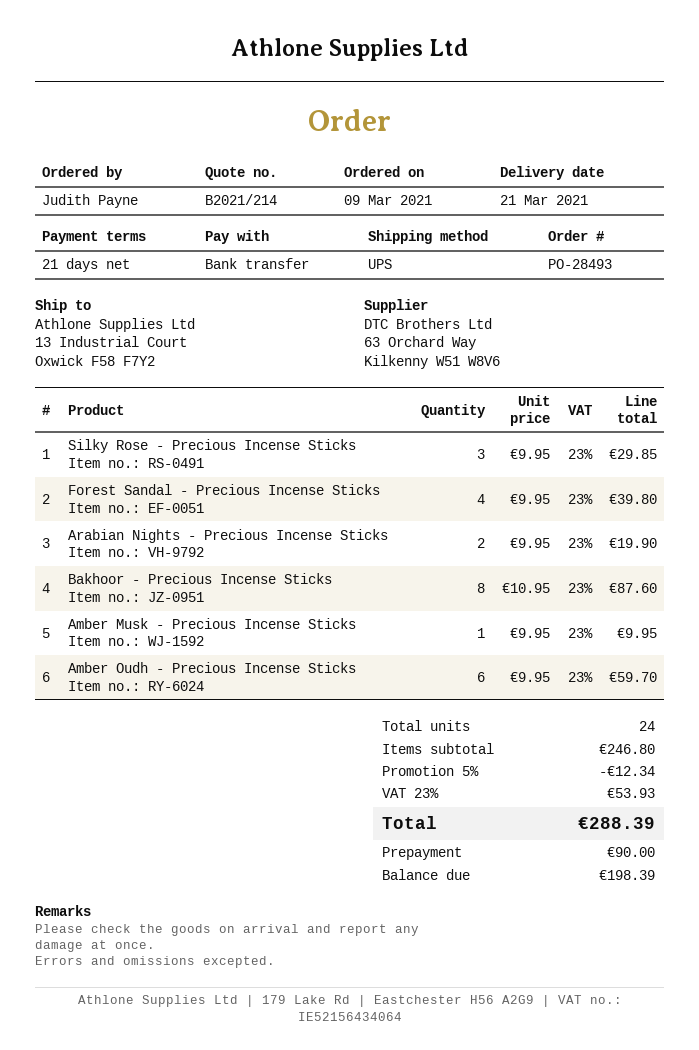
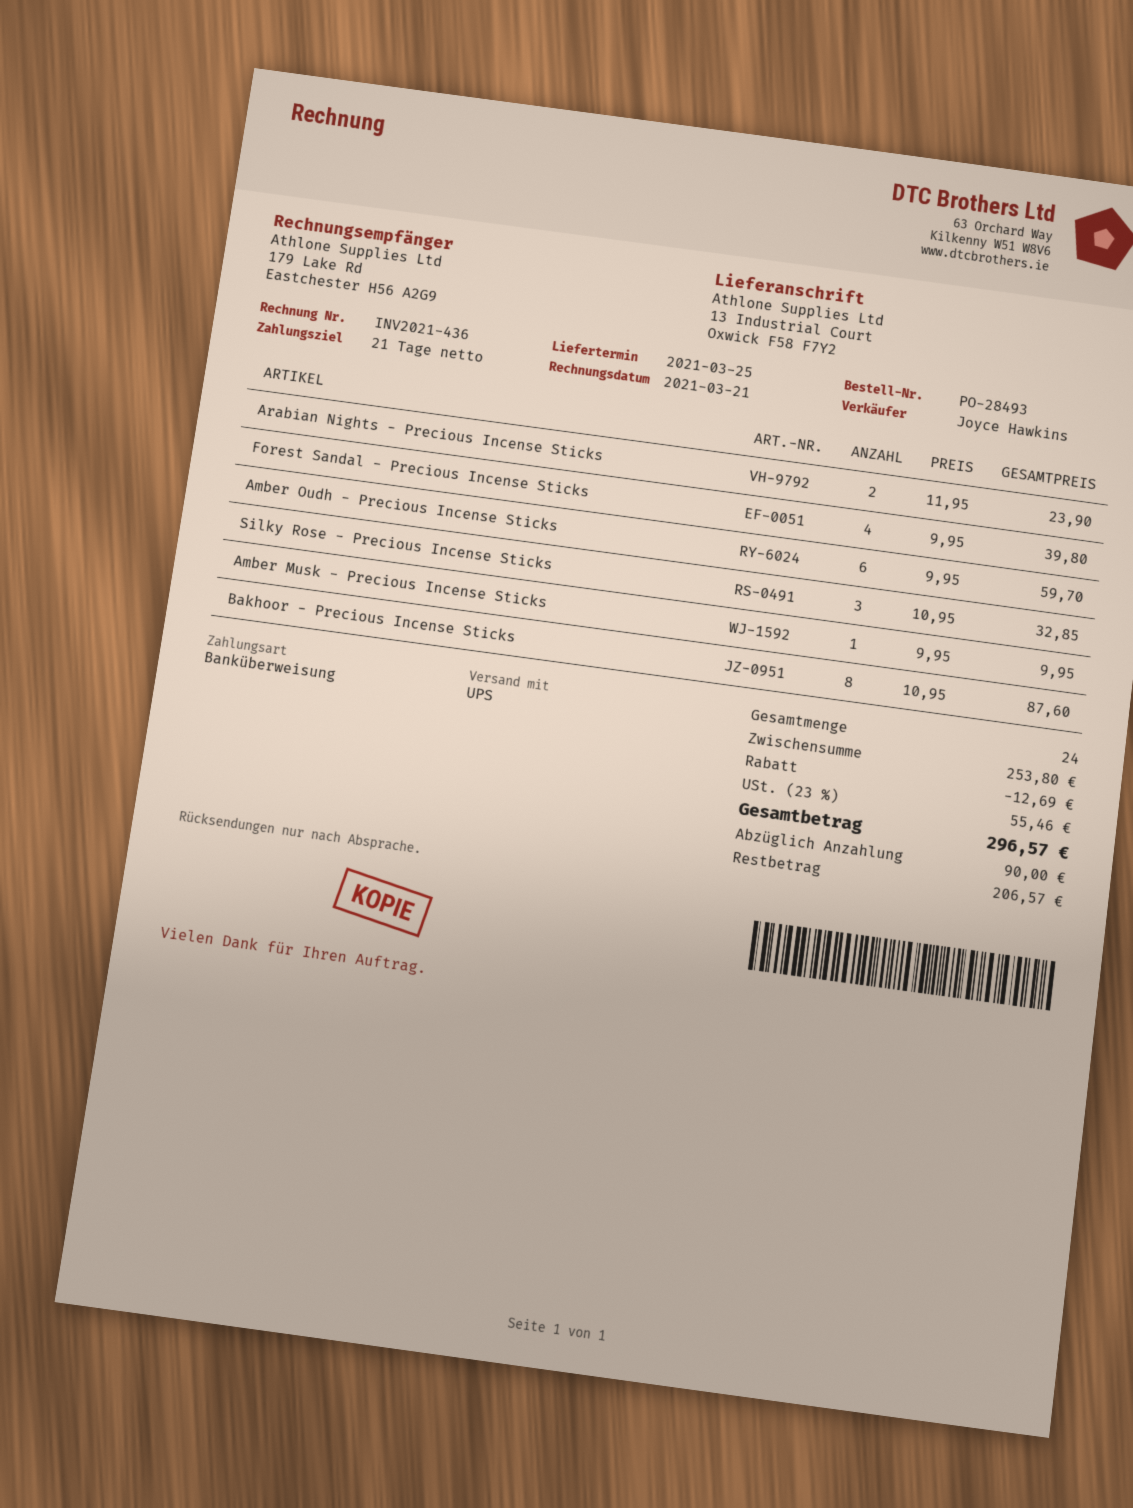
delivery date: 2021-03-21 -> 2021-03-25
Silky Rose - Precious Incense Sticks: 3 x 9.95 = 29.85 -> 3 x 10.95 = 32.85
Arabian Nights - Precious Incense Sticks: 2 x 9.95 = 19.90 -> 2 x 11.95 = 23.90
subtotal: 246.80 -> 253.80
discount: 12.34 -> 12.69
tax: 23% = 53.93 -> 23% = 55.46
total: 288.39 -> 296.57
balance: 198.39 -> 206.57

